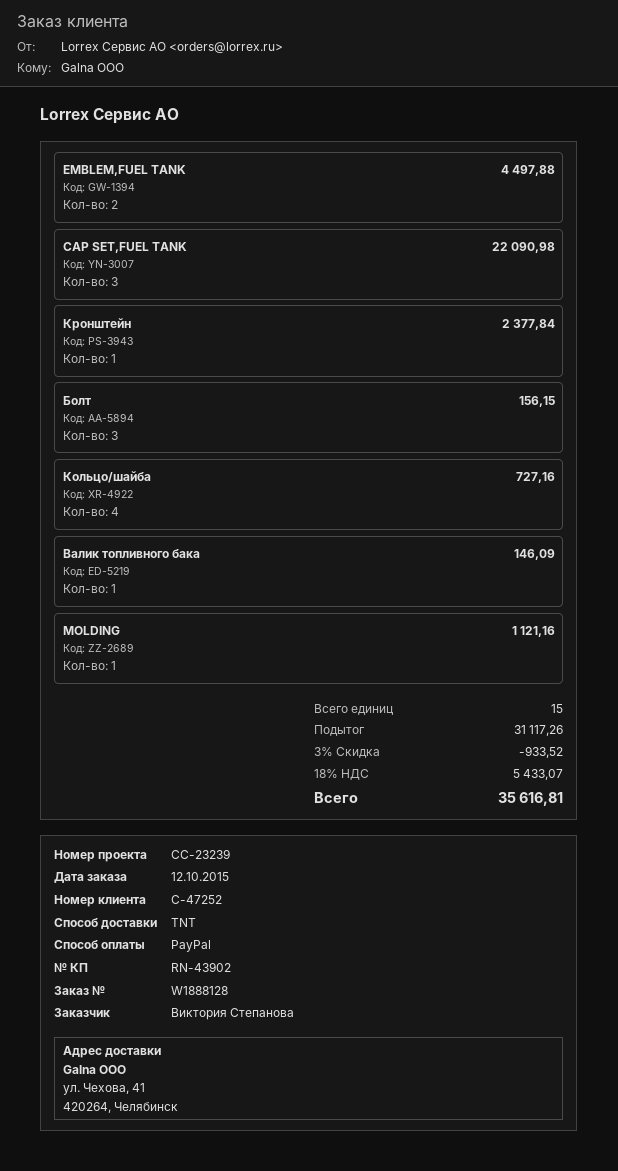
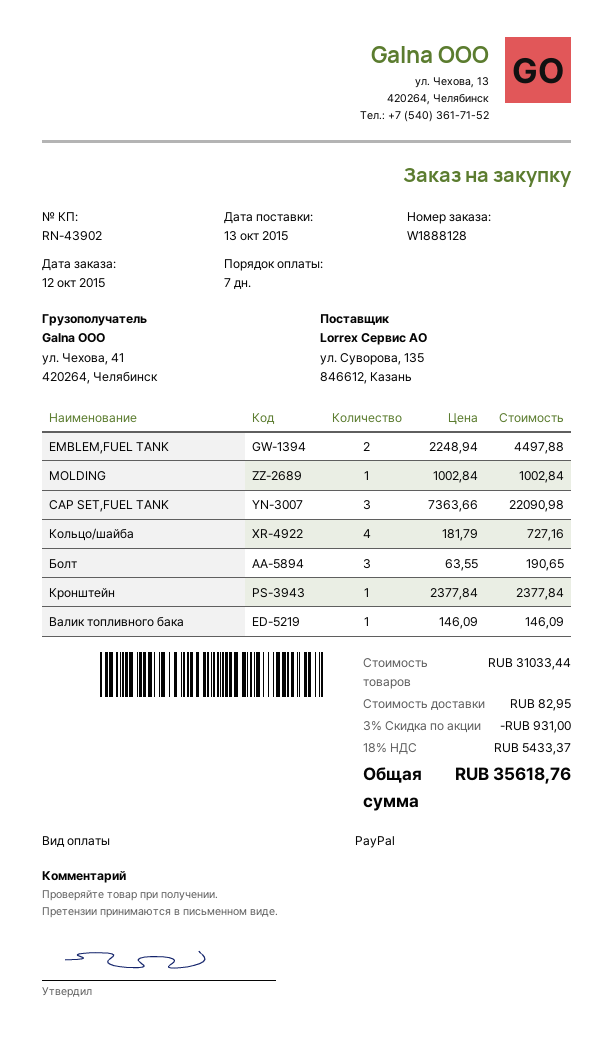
Болт: 3 for 156.15 -> 3 for 190.65
MOLDING: 1 for 1121.16 -> 1 for 1002.84
subtotal: 31117.26 -> 31033.44
discount: 3% = 933.52 -> 3% = 931.00
shipping: none -> 82.95
tax: 18% = 5433.07 -> 18% = 5433.37
total: 35616.81 -> 35618.76

